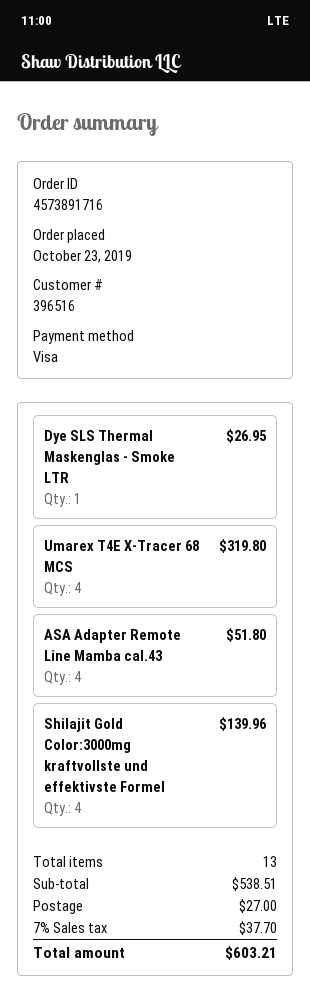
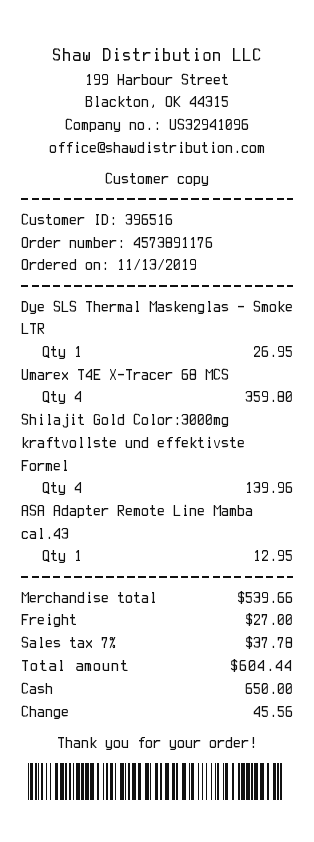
order number: 4573891716 -> 4573891176
order date: 2019-10-23 -> 2019-11-13
payment method: Visa -> cash
Umarex T4E X-Tracer 68 MCS: 4 for 319.80 -> 4 for 359.80
ASA Adapter Remote Line Mamba cal.43: 4 for 51.80 -> 1 for 12.95
subtotal: 538.51 -> 539.66
tax: 7% = 37.70 -> 7% = 37.78
total: 603.21 -> 604.44

